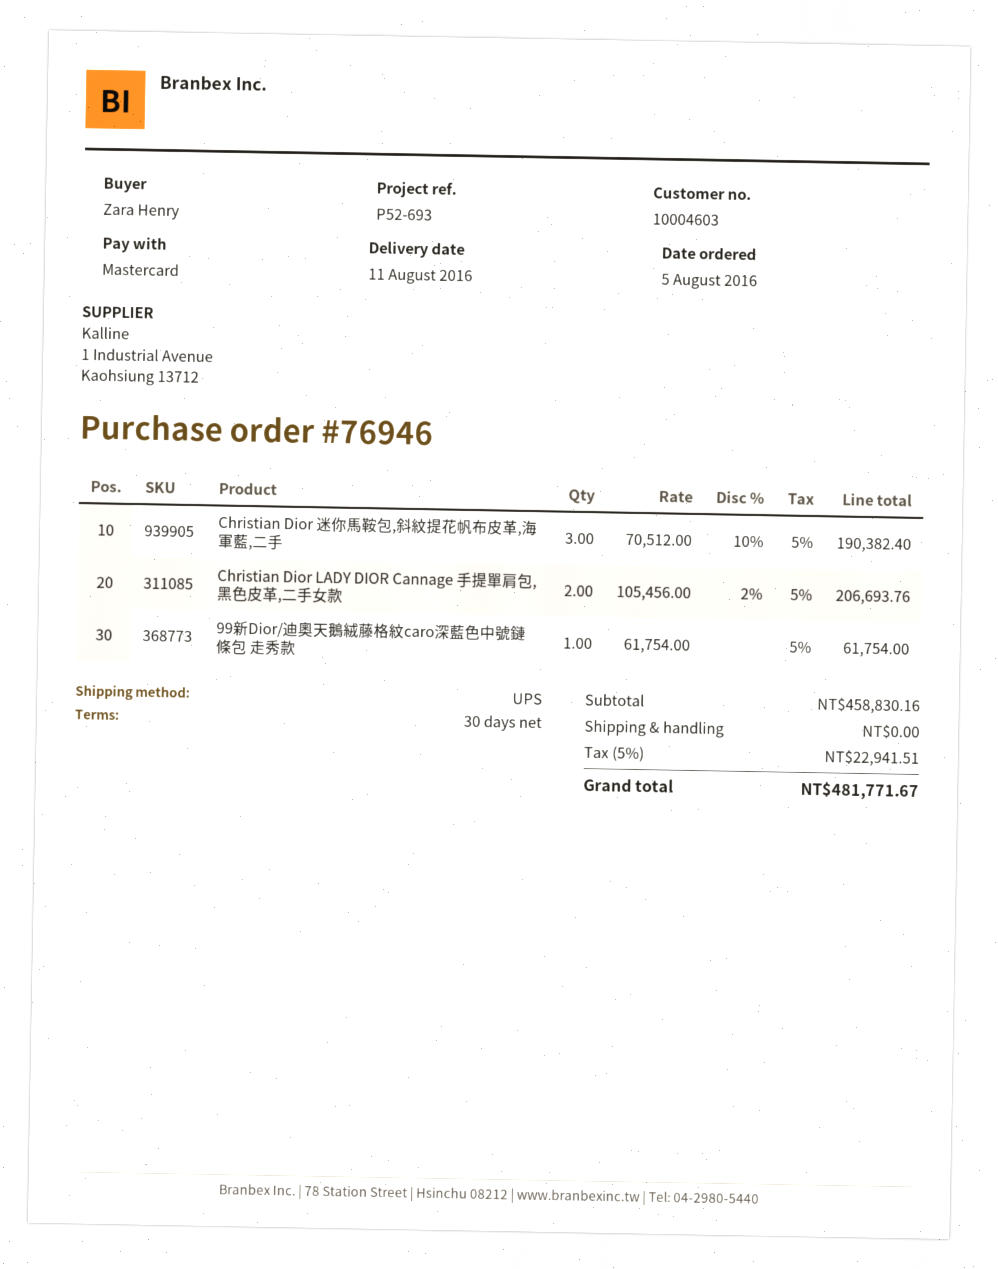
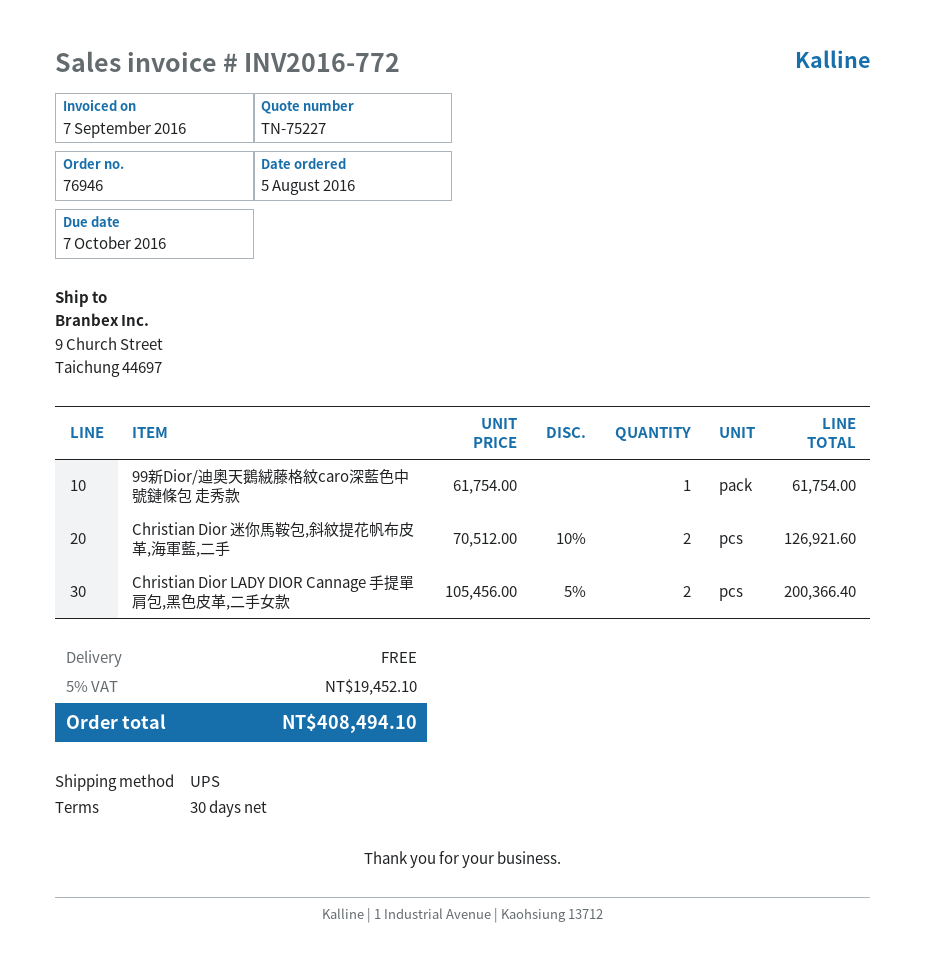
Christian Dior 迷你馬鞍包,斜紋提花帆布皮革,海軍藍,二手: 3 x 70512.00 - 10% = 190382.40 -> 2 x 70512.00 - 10% = 126921.60
Christian Dior LADY DIOR Cannage 手提單肩包,黑色皮革,二手女款: 2 x 105456.00 - 2% = 206693.76 -> 2 x 105456.00 - 5% = 200366.40
tax: 5% = 22941.51 -> 5% = 19452.10
total: 481771.67 -> 408494.10

